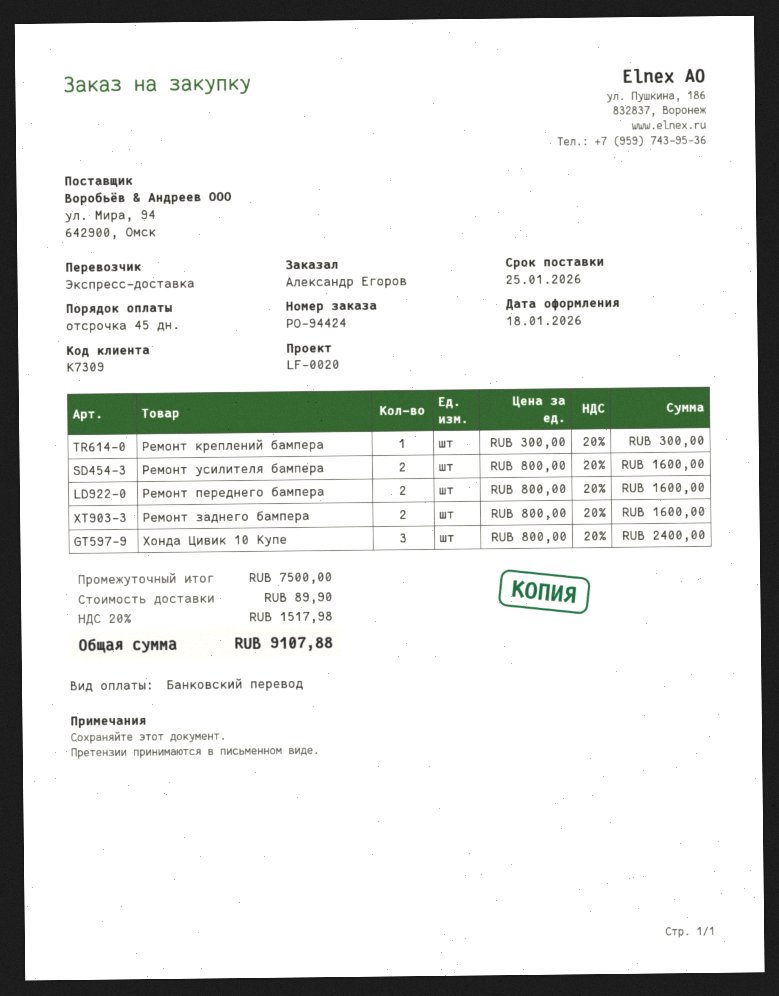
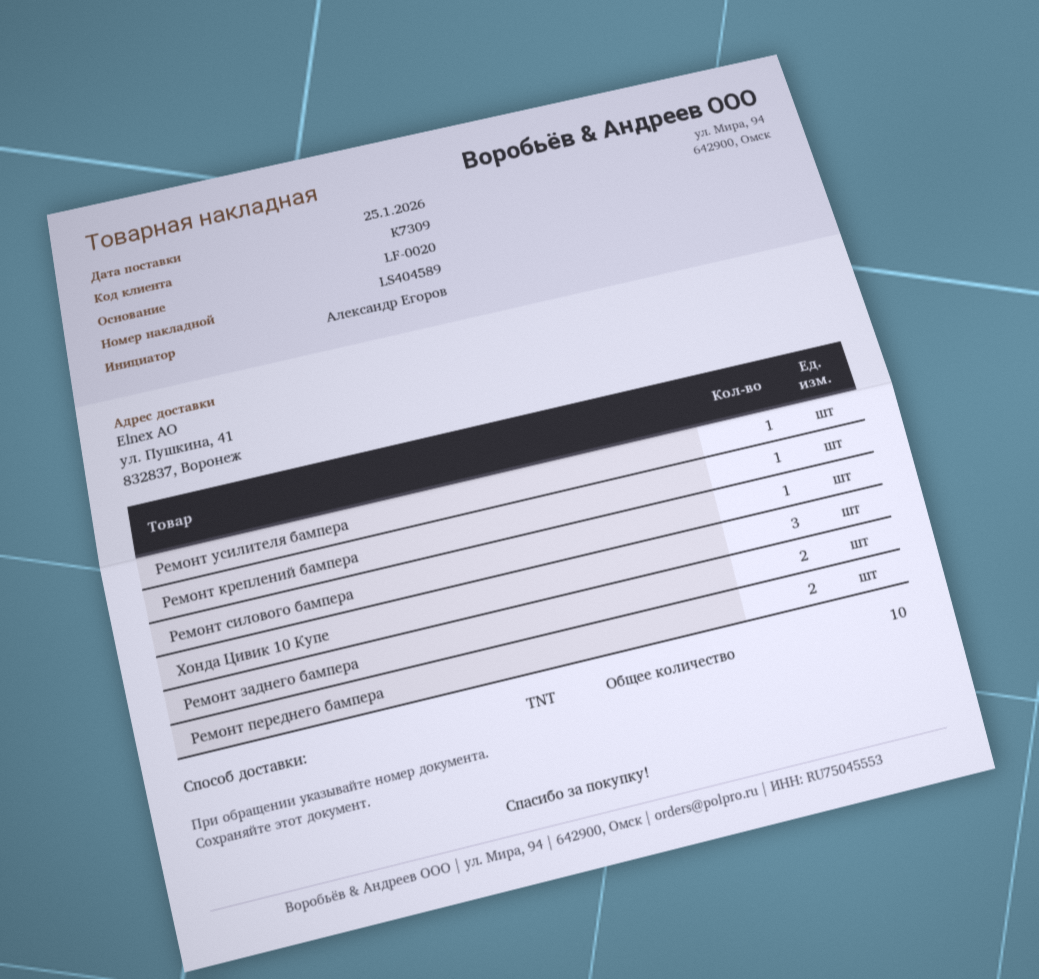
shipping method: express -> TNT
Ремонт усилителя бампера: 2 -> 1
Ремонт силового бампера: none -> 1

